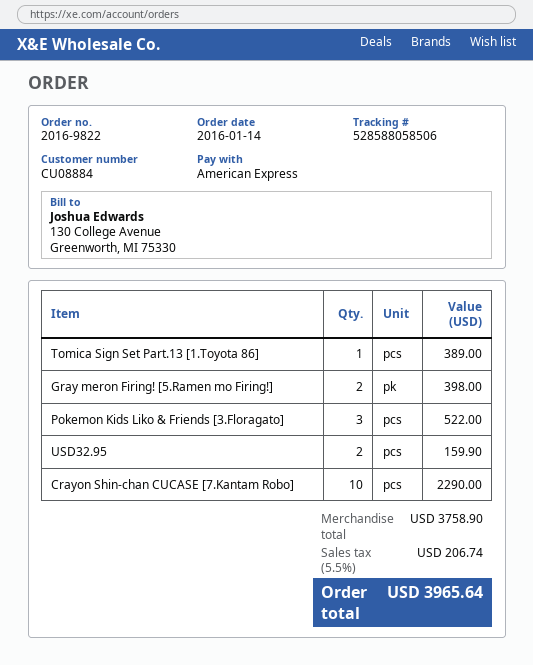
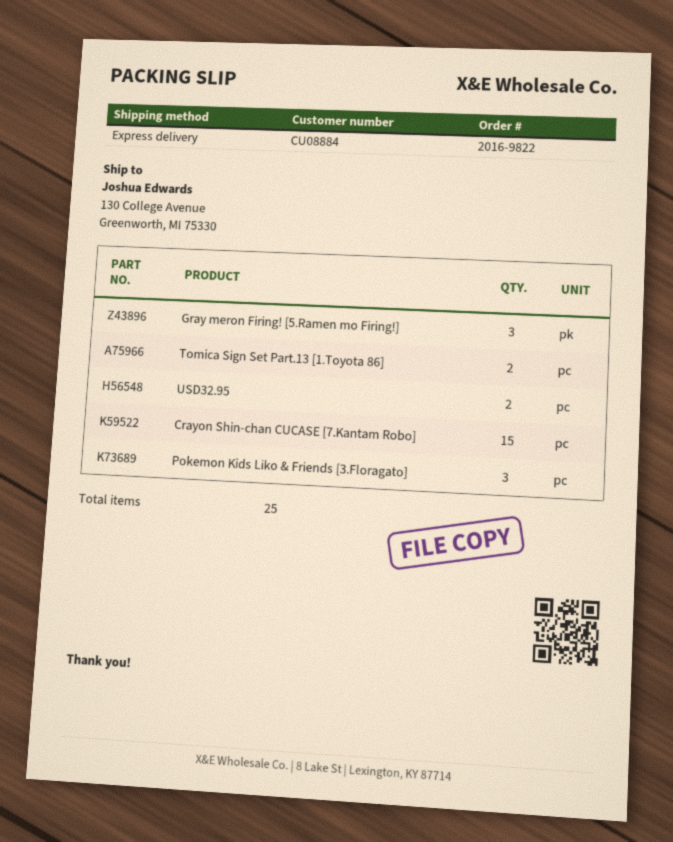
Tomica Sign Set Part.13 [1.Toyota 86]: 1 -> 2
Gray meron Firing! [5.Ramen mo Firing!]: 2 -> 3
Crayon Shin-chan CUCASE [7.Kantam Robo]: 10 -> 15

